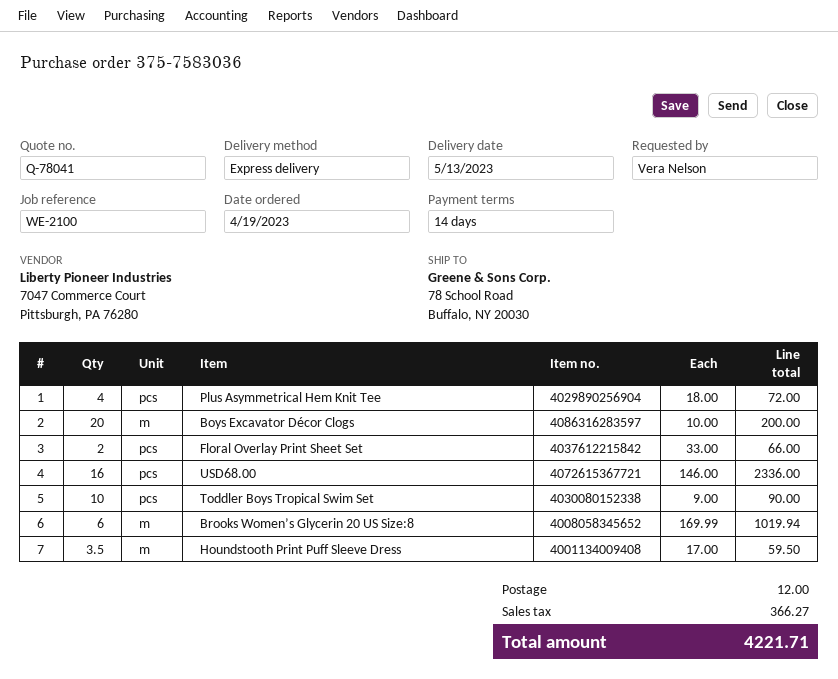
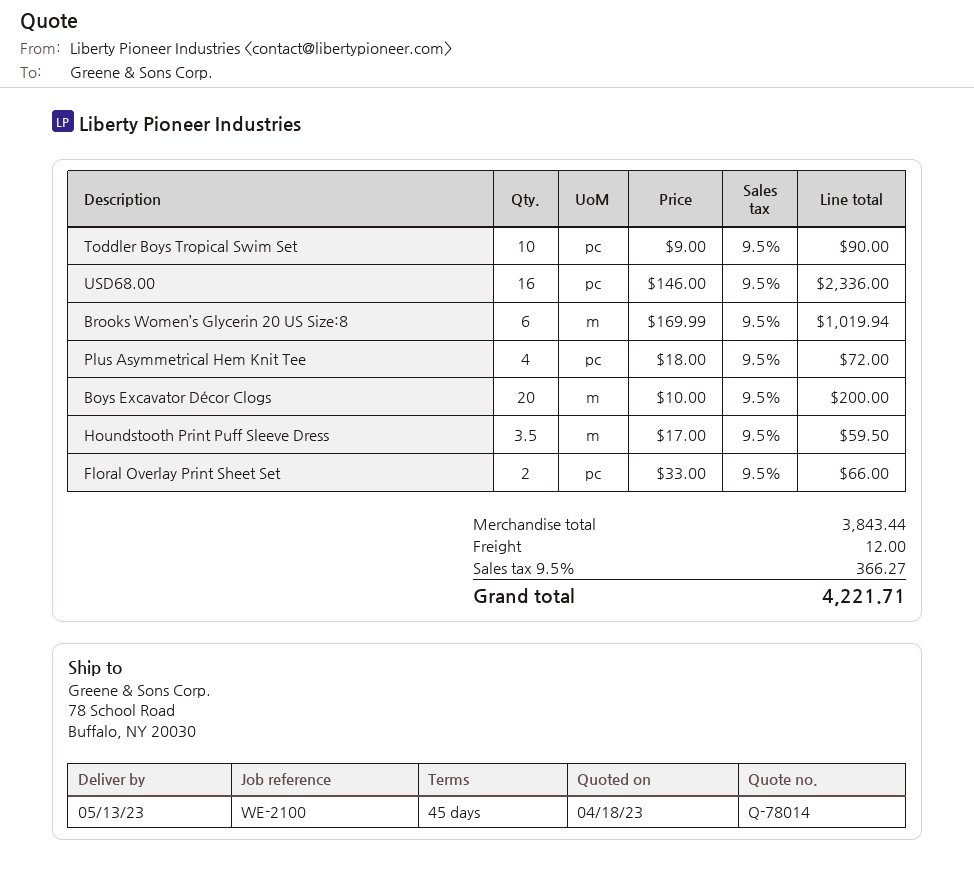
quote number: Q-78041 -> Q-78014
payment terms: 14 days -> 45 days

